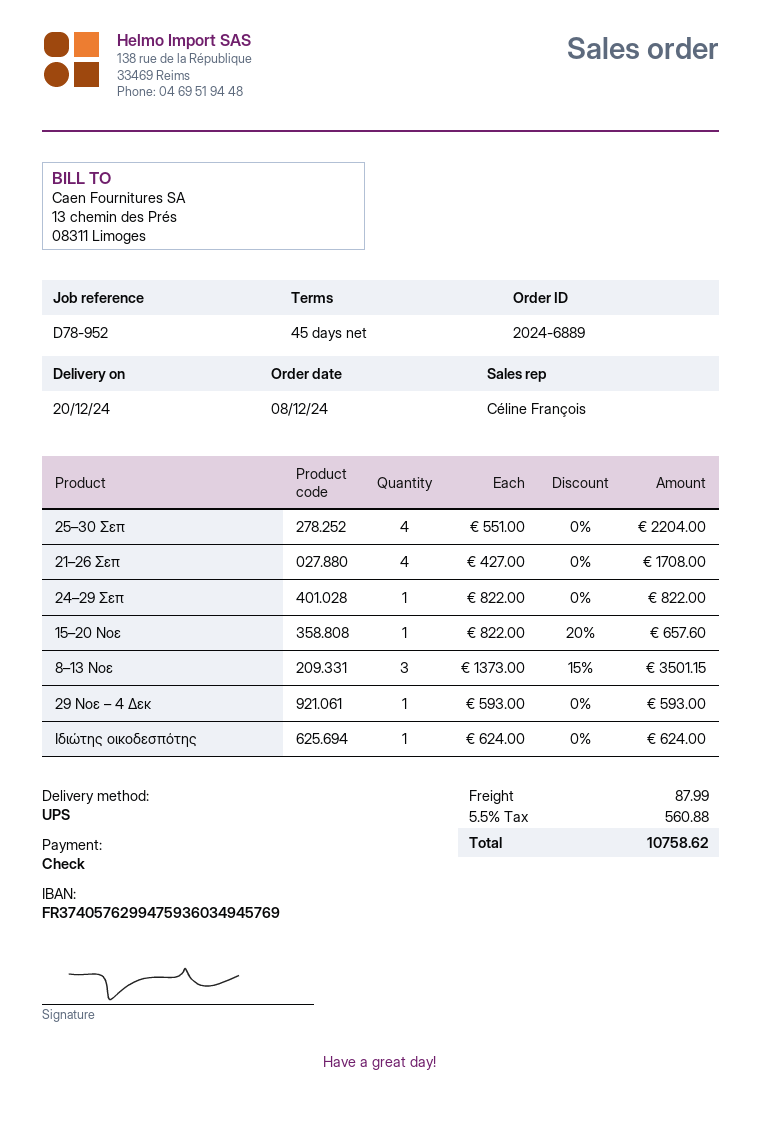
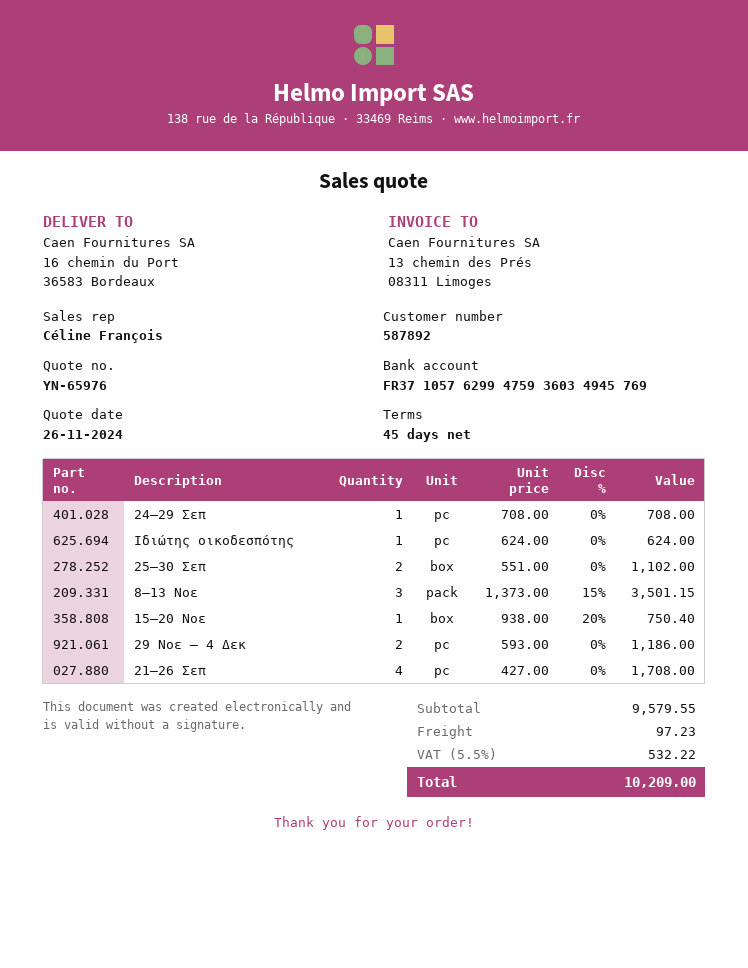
bank account: FR3740576299475936034945769 -> FR3710576299475936034945769
25–30 Σεπ: 4 x 551.00 = 2204.00 -> 2 x 551.00 = 1102.00
24–29 Σεπ: 1 x 822.00 = 822.00 -> 1 x 708.00 = 708.00
15–20 Νοε: 1 x 822.00 - 20% = 657.60 -> 1 x 938.00 - 20% = 750.40
29 Νοε – 4 Δεκ: 1 x 593.00 = 593.00 -> 2 x 593.00 = 1186.00
shipping: 87.99 -> 97.23
tax: 5.5% = 560.88 -> 5.5% = 532.22
total: 10758.62 -> 10209.00

